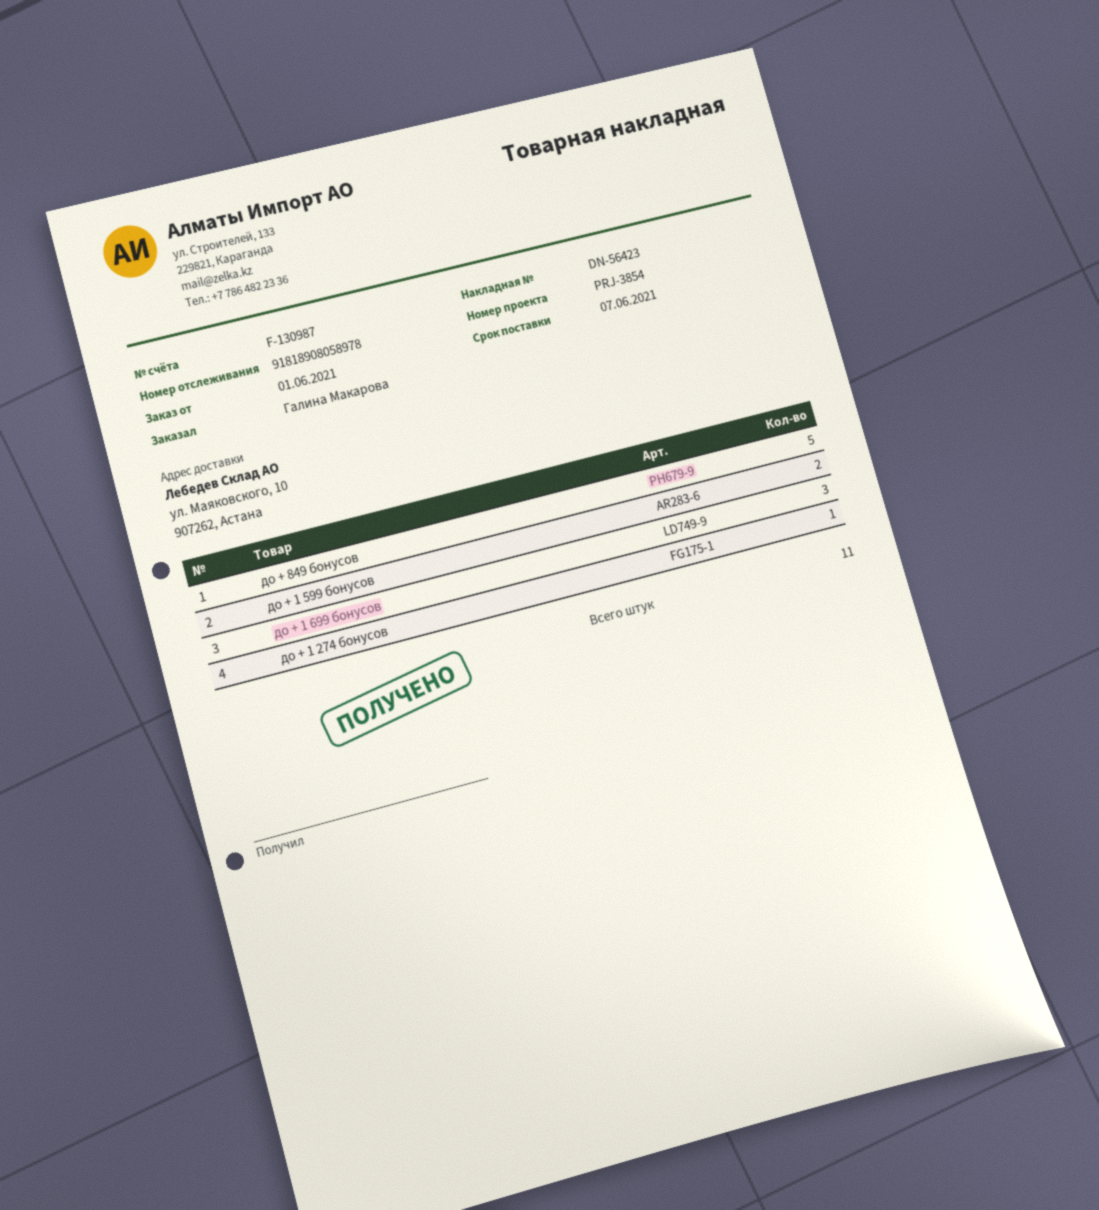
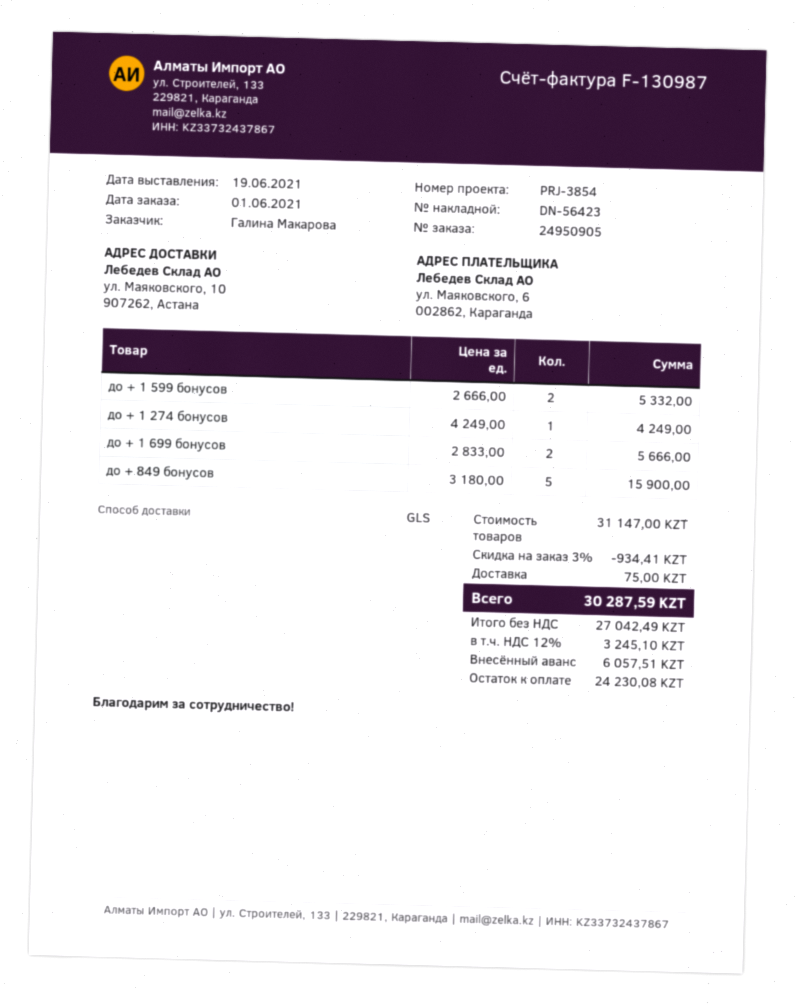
до + 1 699 бонусов: 3 -> 2

